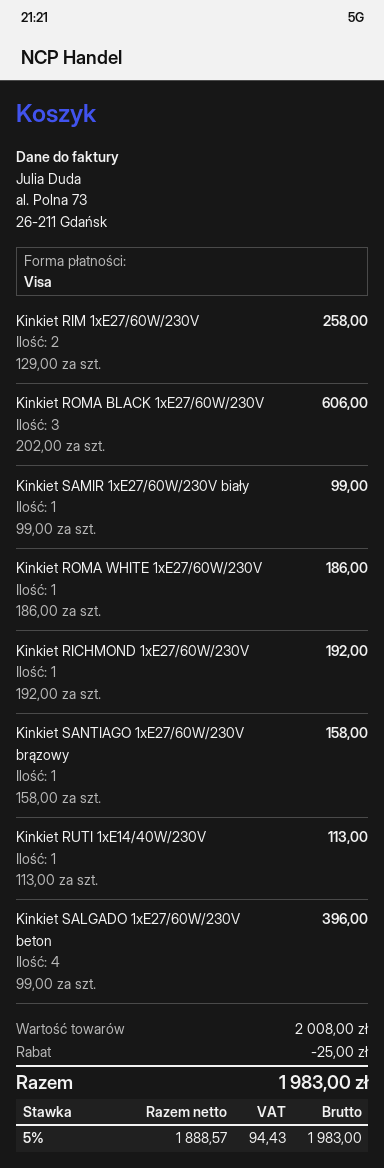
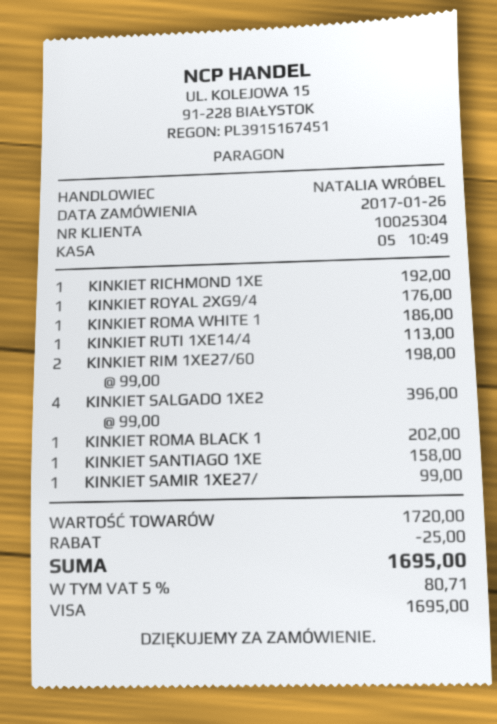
Kinkiet RIM 1xE27/60W/230V: 2 x 129.00 = 258.00 -> 2 x 99.00 = 198.00
Kinkiet ROMA BLACK 1xE27/60W/230V: 3 x 202.00 = 606.00 -> 1 x 202.00 = 202.00
KINKIET ROYAL 2XG9/4: none -> 1 x 176.00 = 176.00
subtotal: 2008.00 -> 1720.00
tax: 5% = 94.43 -> 5% = 80.71
total: 1983.00 -> 1695.00

